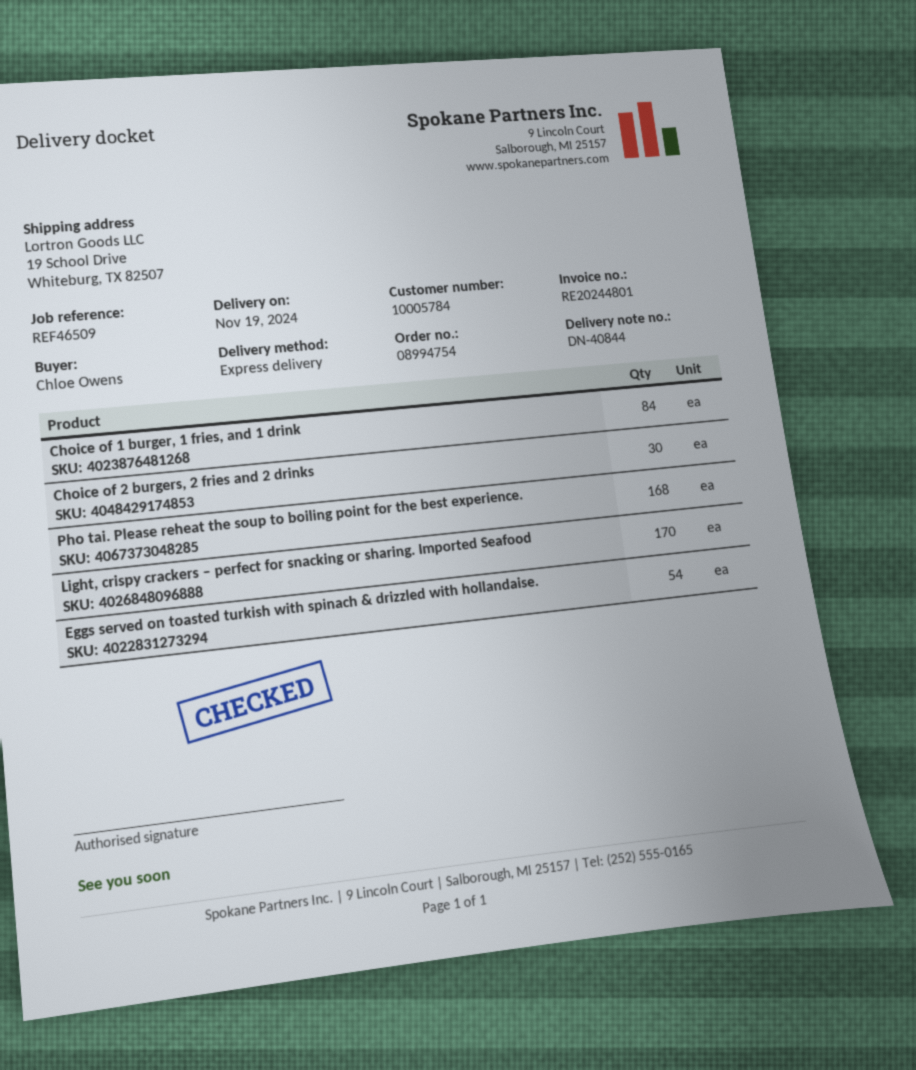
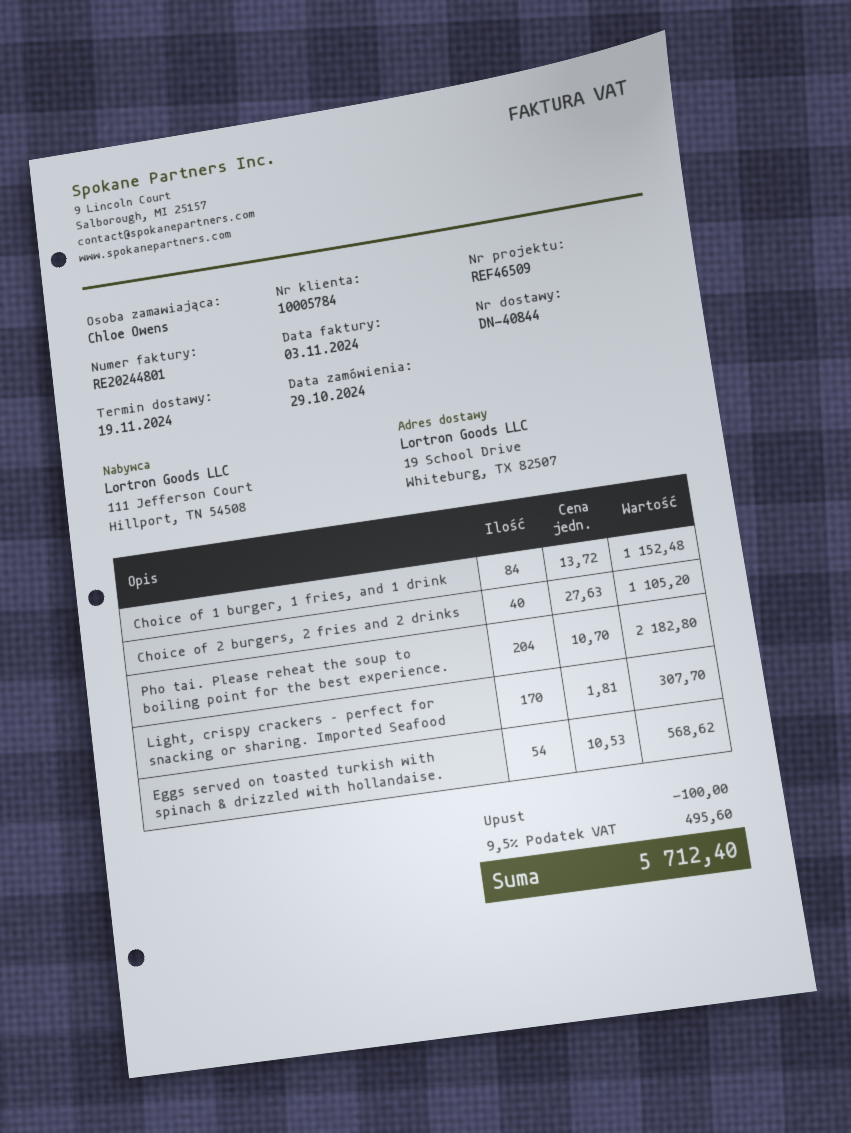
Choice of 2 burgers, 2 fries and 2 drinks: 30 -> 40
Pho tai. Please reheat the soup to boiling point for the best experience.: 168 -> 204

